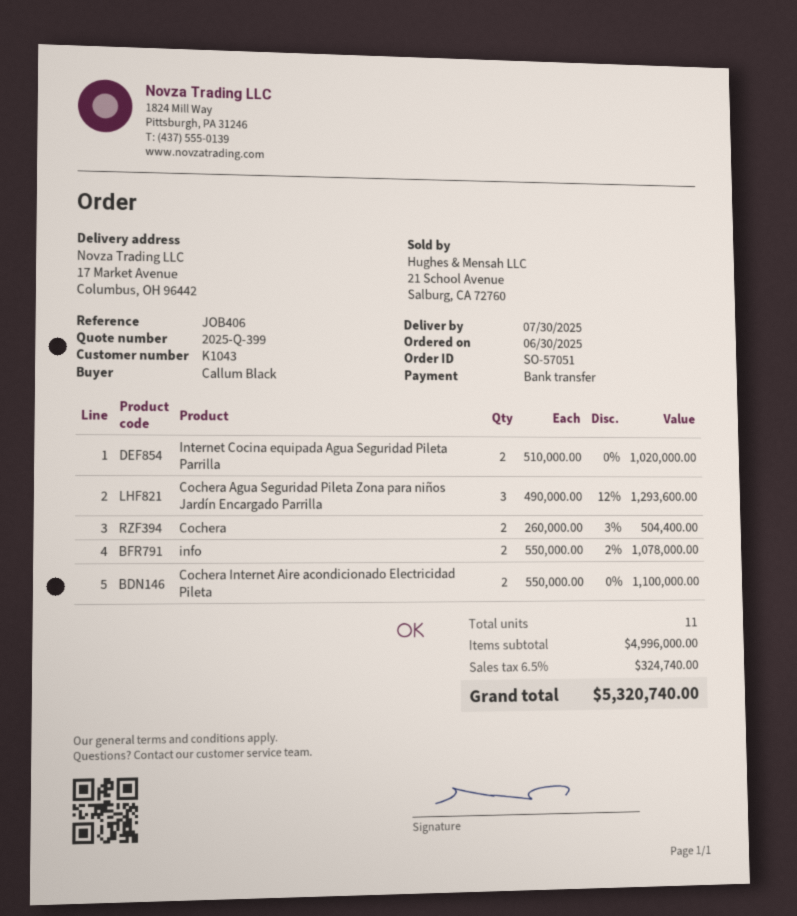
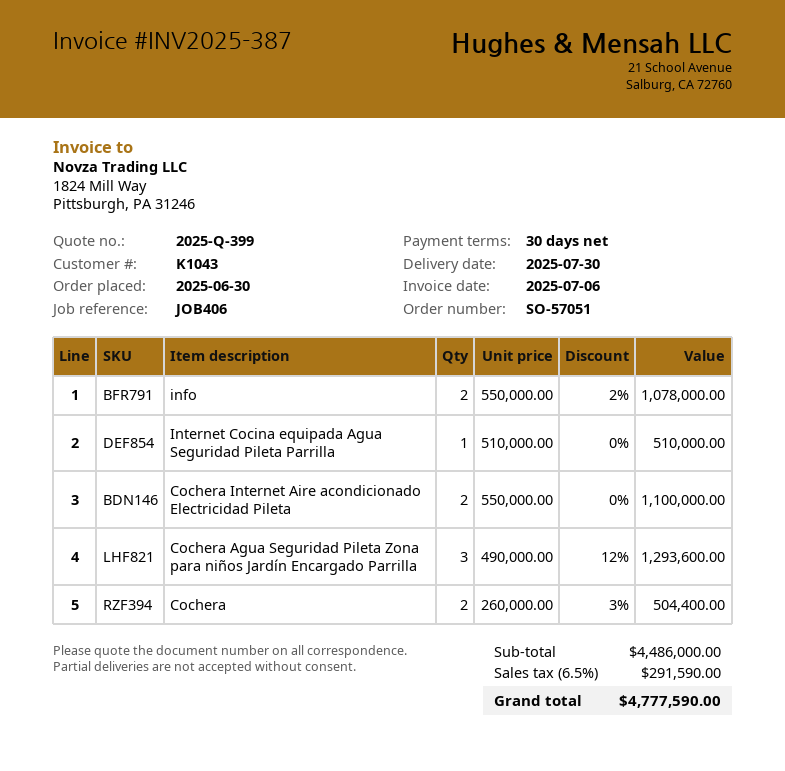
Internet Cocina equipada Agua Seguridad Pileta Parrilla: 2 x 510000.00 = 1020000.00 -> 1 x 510000.00 = 510000.00
subtotal: 4996000.00 -> 4486000.00
tax: 6.5% = 324740.00 -> 6.5% = 291590.00
total: 5320740.00 -> 4777590.00

